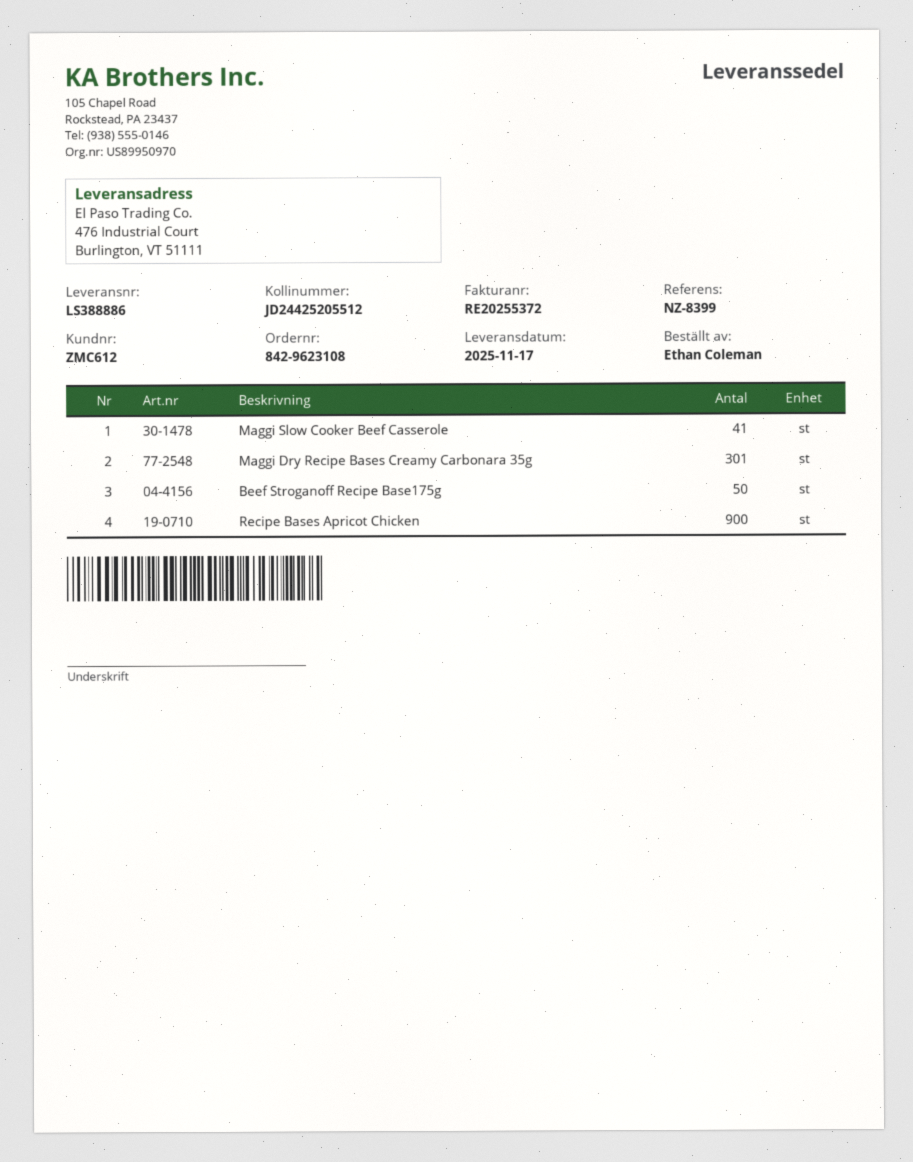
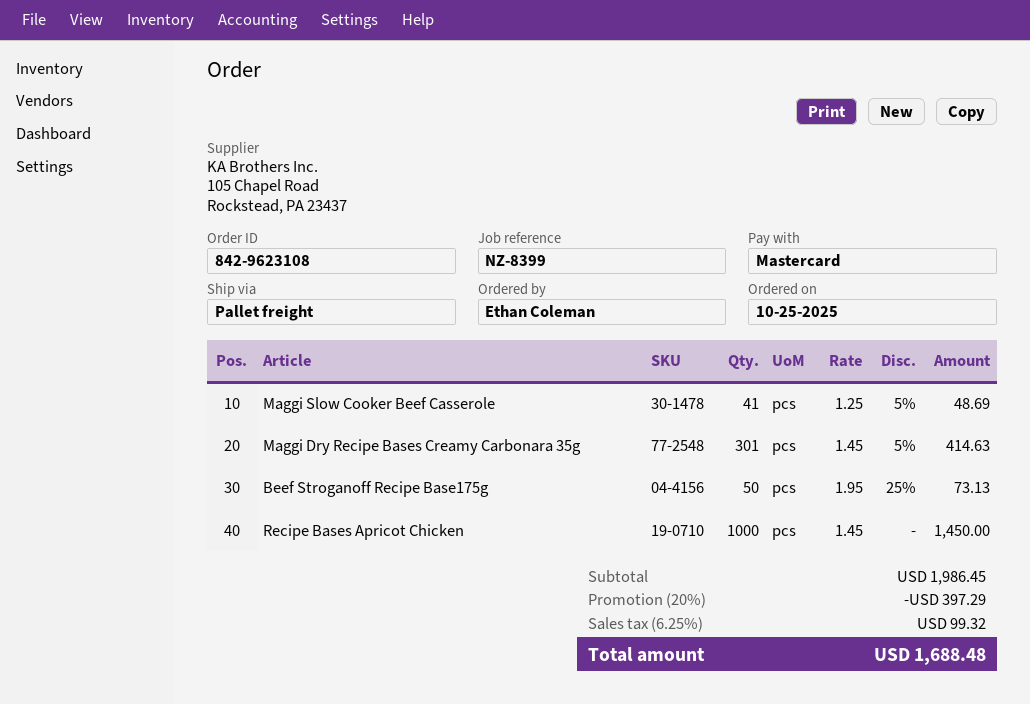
Recipe Bases Apricot Chicken: 900 -> 1000

